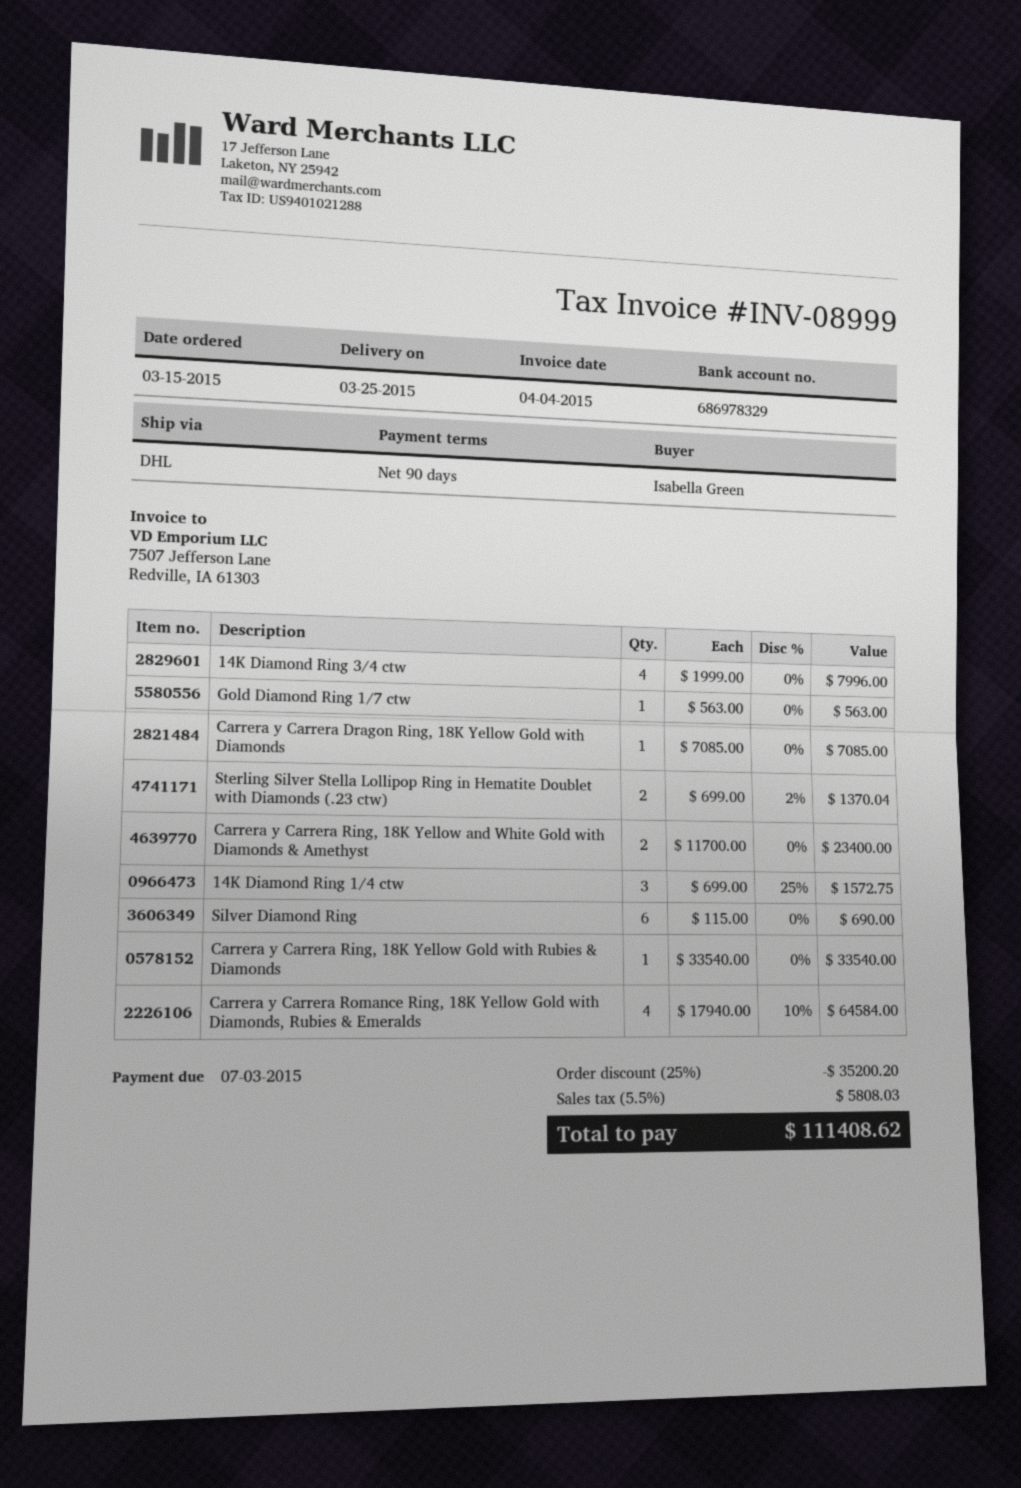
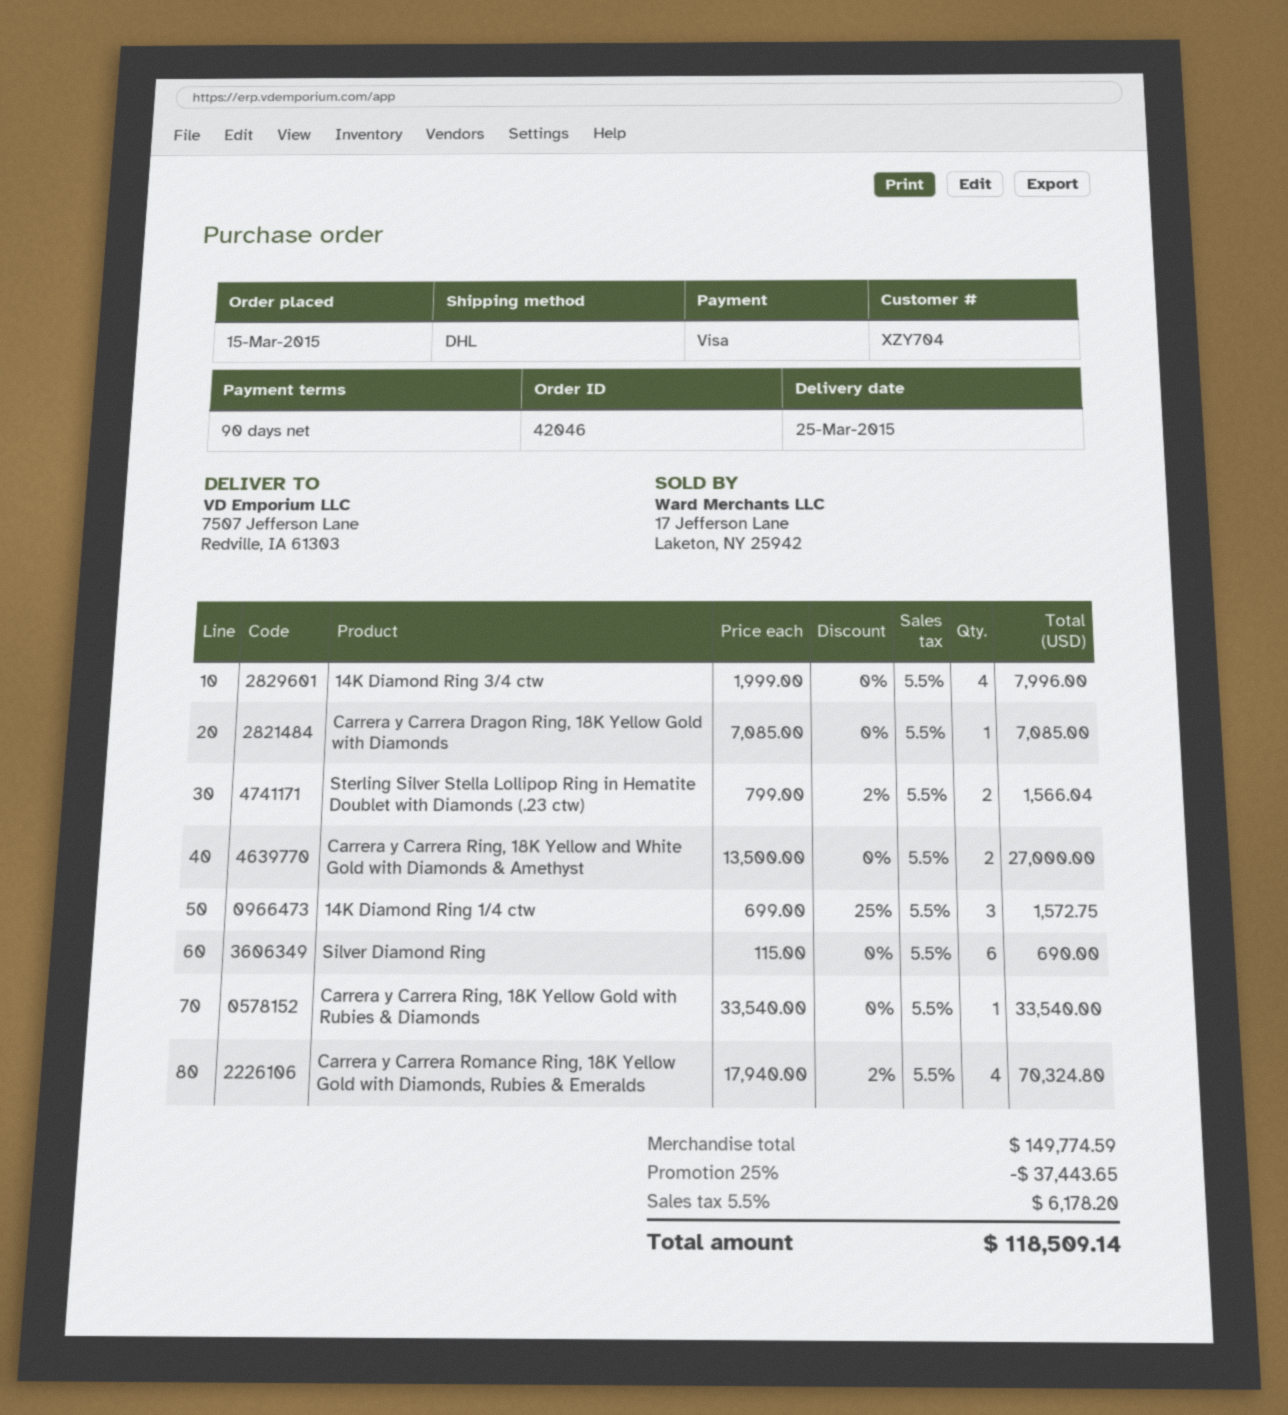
Gold Diamond Ring 1/7 ctw: 1 x 563.00 = 563.00 -> none
Sterling Silver Stella Lollipop Ring in Hematite Doublet with Diamonds (.23 ctw): 2 x 699.00 - 2% = 1370.04 -> 2 x 799.00 - 2% = 1566.04
Carrera y Carrera Ring, 18K Yellow and White Gold with Diamonds & Amethyst: 2 x 11700.00 = 23400.00 -> 2 x 13500.00 = 27000.00
Carrera y Carrera Romance Ring, 18K Yellow Gold with Diamonds, Rubies & Emeralds: 4 x 17940.00 - 10% = 64584.00 -> 4 x 17940.00 - 2% = 70324.80
discount: 25% = 35200.20 -> 25% = 37443.65
tax: 5.5% = 5808.03 -> 5.5% = 6178.20
total: 111408.62 -> 118509.14

